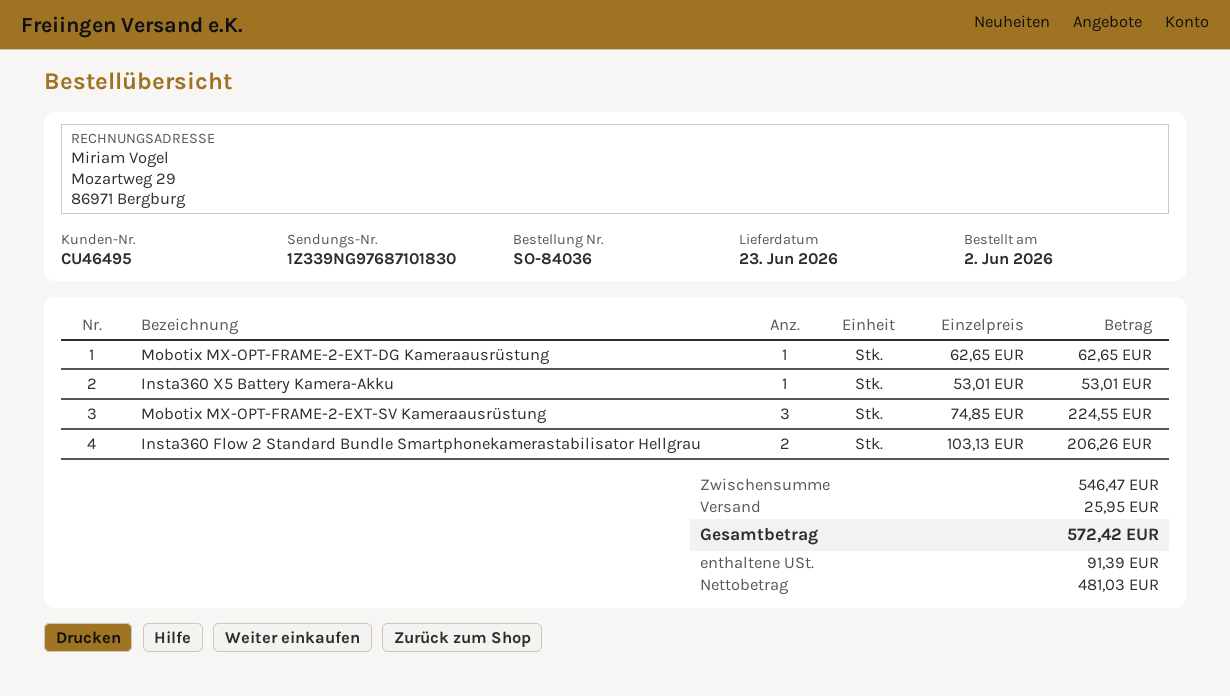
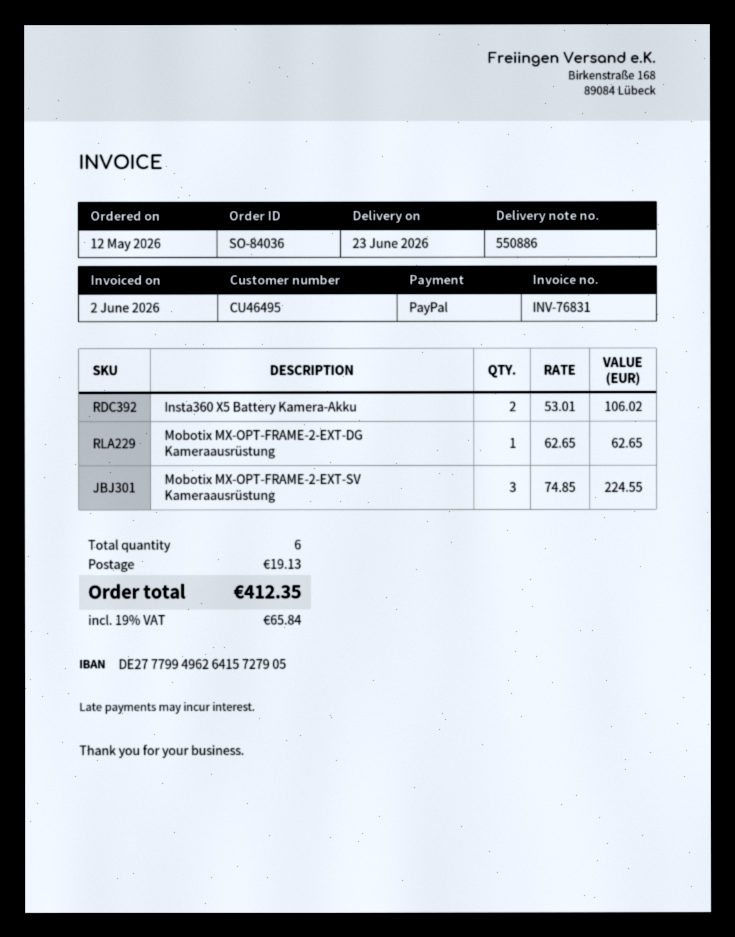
order date: 2026-06-02 -> 2026-05-12
Insta360 X5 Battery Kamera-Akku: 1 x 53.01 = 53.01 -> 2 x 53.01 = 106.02
Insta360 Flow 2 Standard Bundle Smartphonekamerastabilisator Hellgrau: 2 x 103.13 = 206.26 -> none
shipping: 25.95 -> 19.13
tax: 91.39 -> 65.84
total: 572.42 -> 412.35

